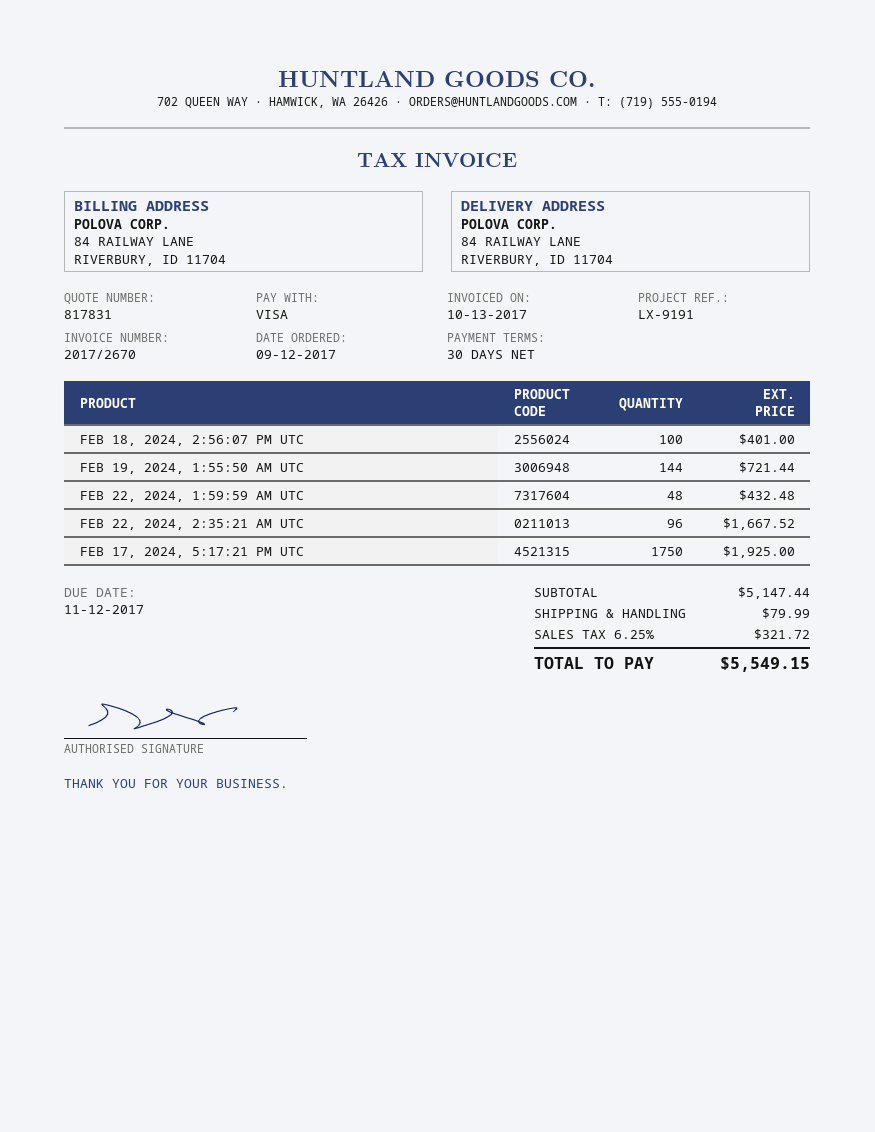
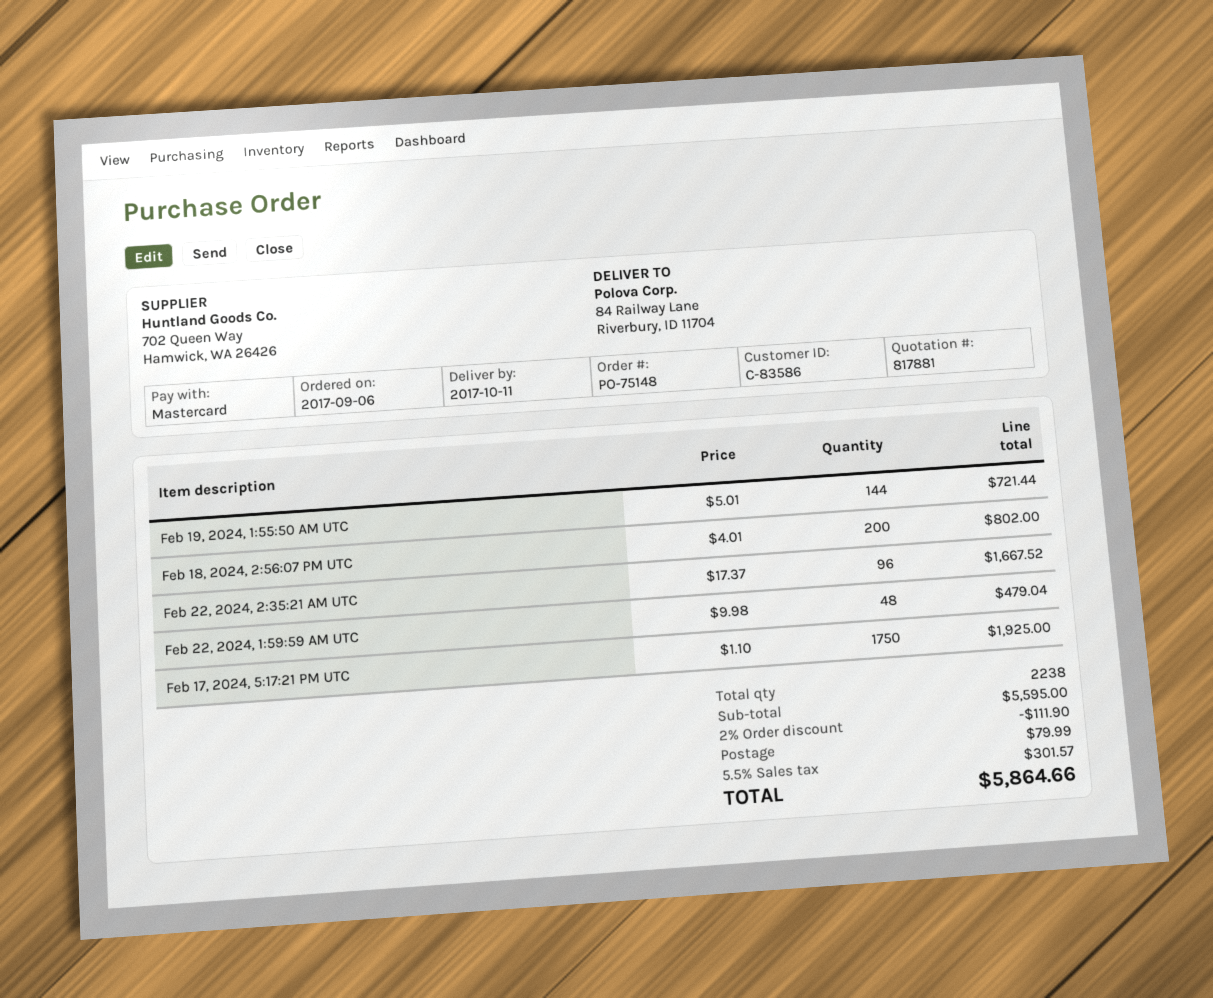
quote number: 817831 -> 817881
order date: 2017-09-12 -> 2017-09-06
payment method: Visa -> Mastercard
FEB 18, 2024, 2:56:07 PM UTC: 100 for 401.00 -> 200 for 802.00
FEB 22, 2024, 1:59:59 AM UTC: 48 for 432.48 -> 48 for 479.04
subtotal: 5147.44 -> 5595.00
discount: none -> 2% = 111.90
tax: 6.25% = 321.72 -> 5.5% = 301.57
total: 5549.15 -> 5864.66

